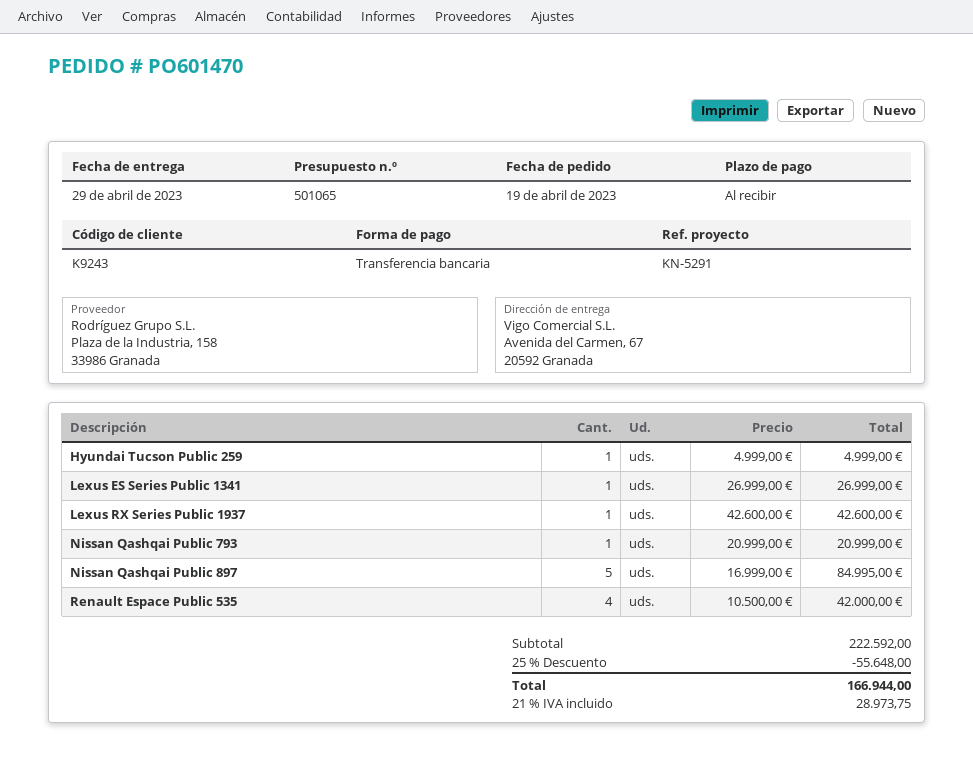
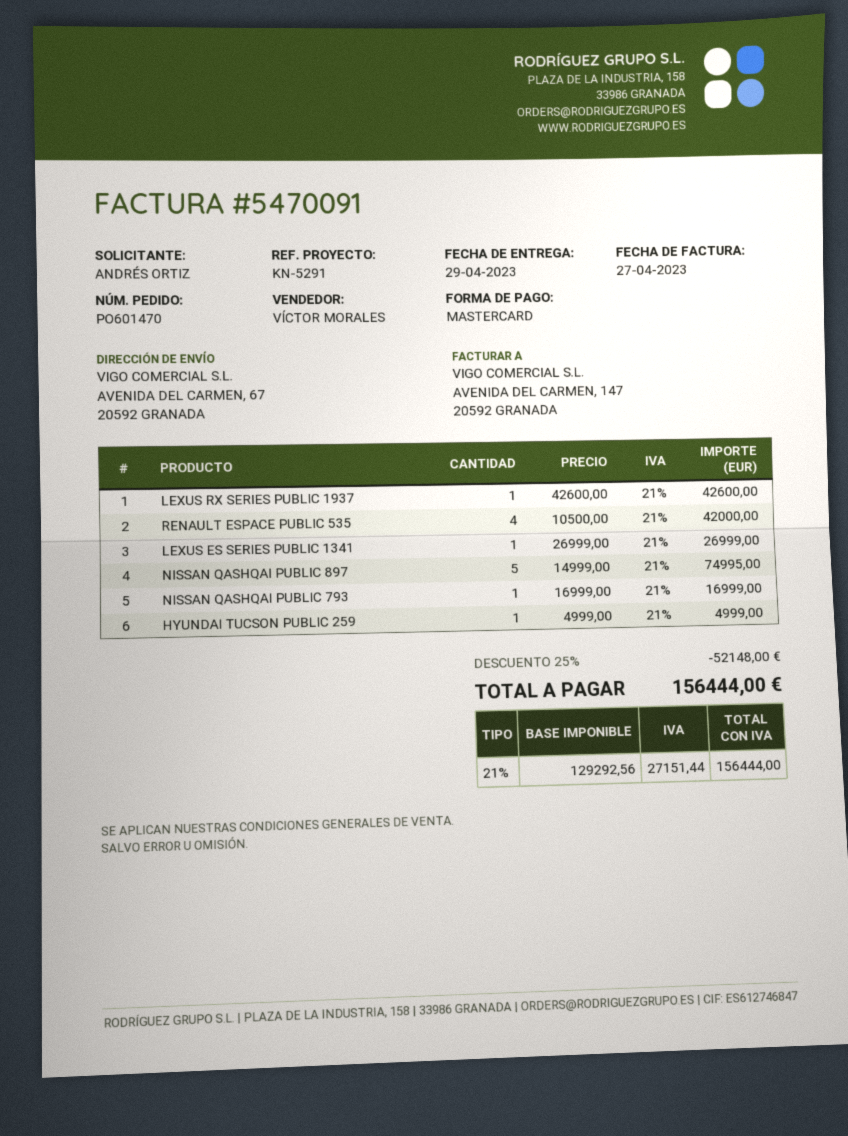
payment method: bank transfer -> Mastercard
Nissan Qashqai Public 793: 1 x 20999.00 = 20999.00 -> 1 x 16999.00 = 16999.00
Nissan Qashqai Public 897: 5 x 16999.00 = 84995.00 -> 5 x 14999.00 = 74995.00
discount: 25% = 55648.00 -> 25% = 52148.00
tax: 21% = 28973.75 -> 21% = 27151.44
total: 166944.00 -> 156444.00

